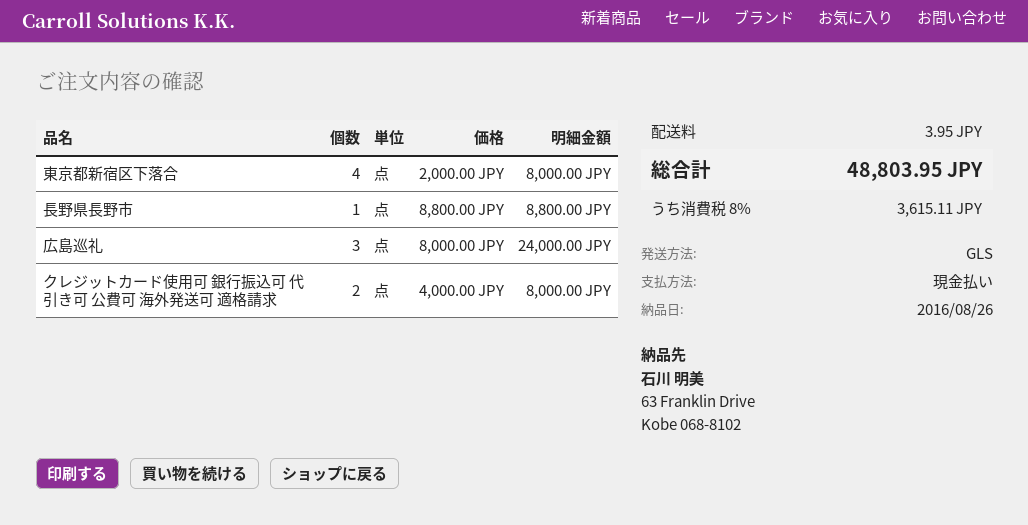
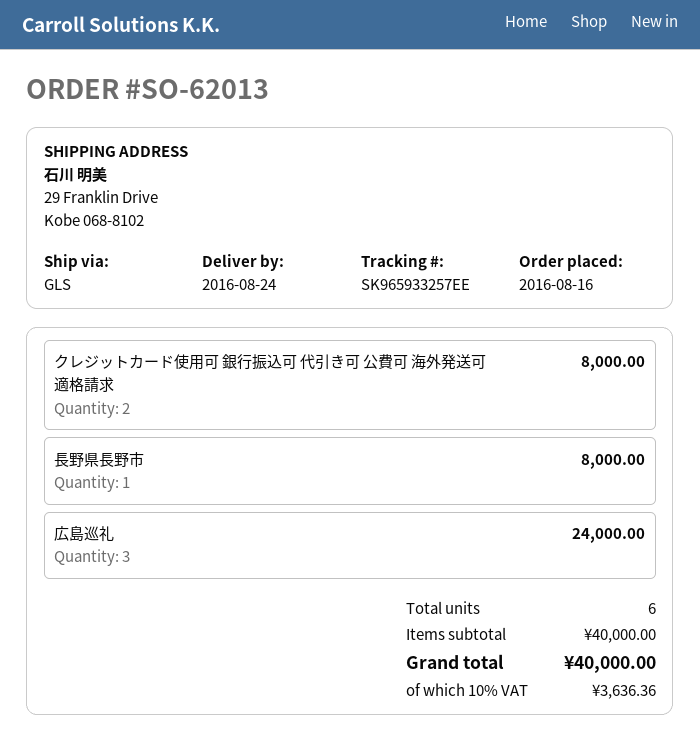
delivery date: 2016-08-26 -> 2016-08-24
ship to: 63 Franklin Drive, Kobe 068-8102 -> 29 Franklin Drive, Kobe 068-8102
東京都新宿区下落合: 4 for 8000.00 -> none
長野県長野市: 1 for 8800.00 -> 1 for 8000.00
shipping: 3.95 -> none
tax: 8% = 3615.11 -> 10% = 3636.36
total: 48803.95 -> 40000.00

